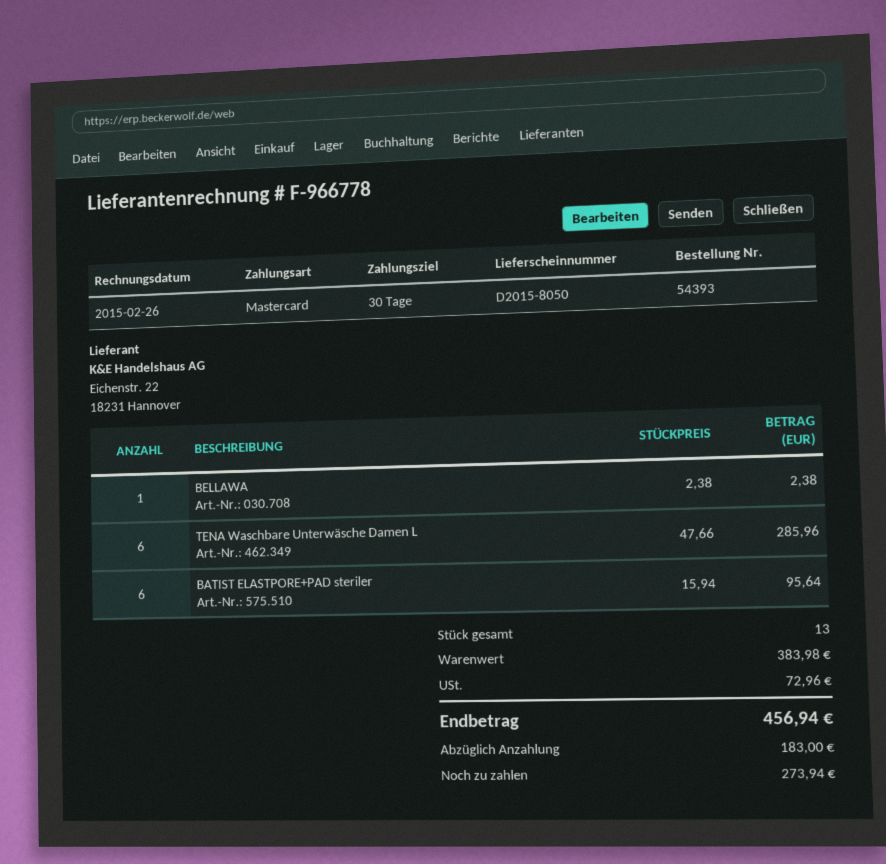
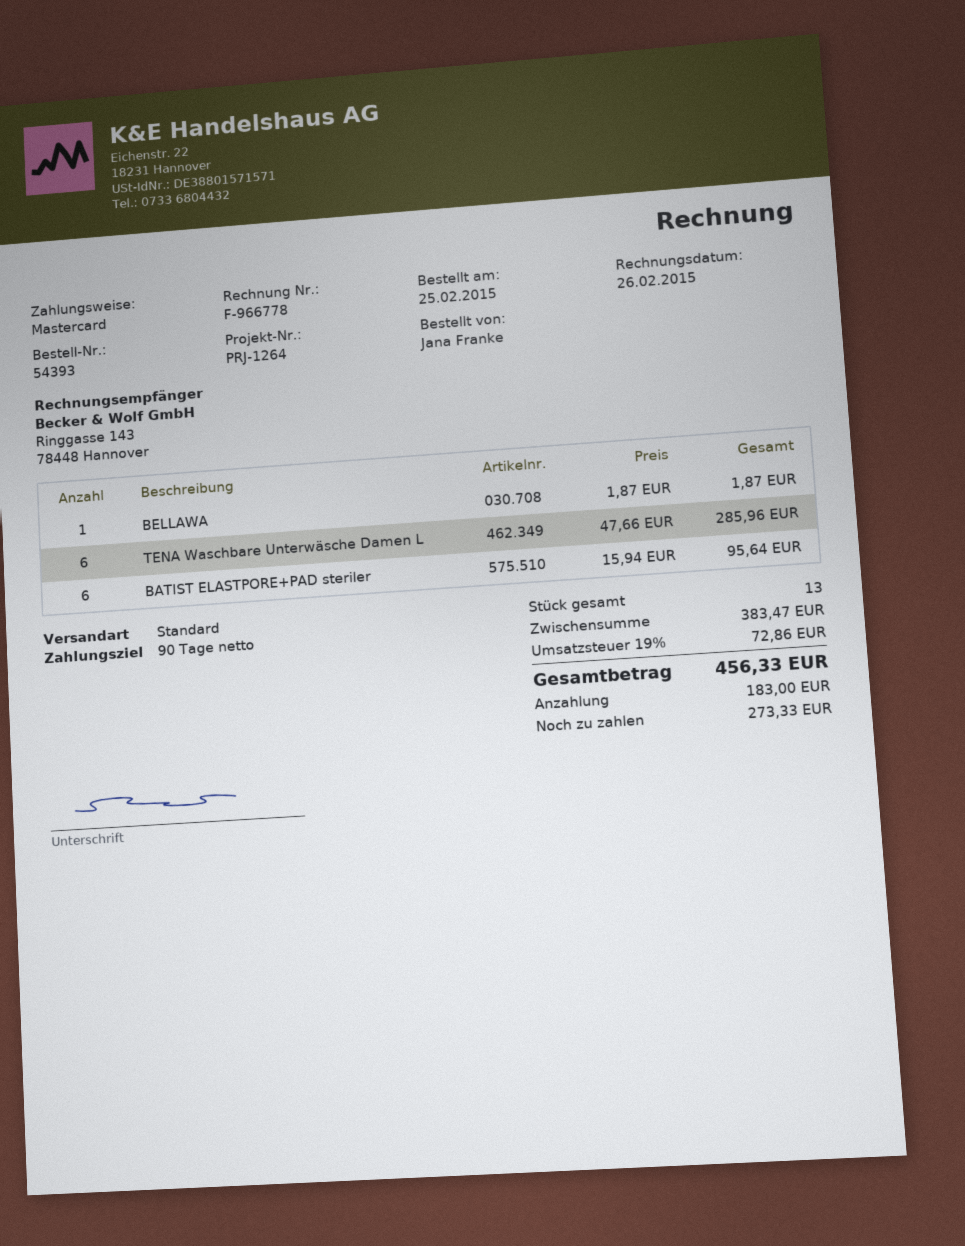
payment terms: 30 days -> 90 days
BELLAWA: 1 x 2.38 = 2.38 -> 1 x 1.87 = 1.87
subtotal: 383.98 -> 383.47
tax: 72.96 -> 72.86
total: 456.94 -> 456.33
balance: 273.94 -> 273.33

